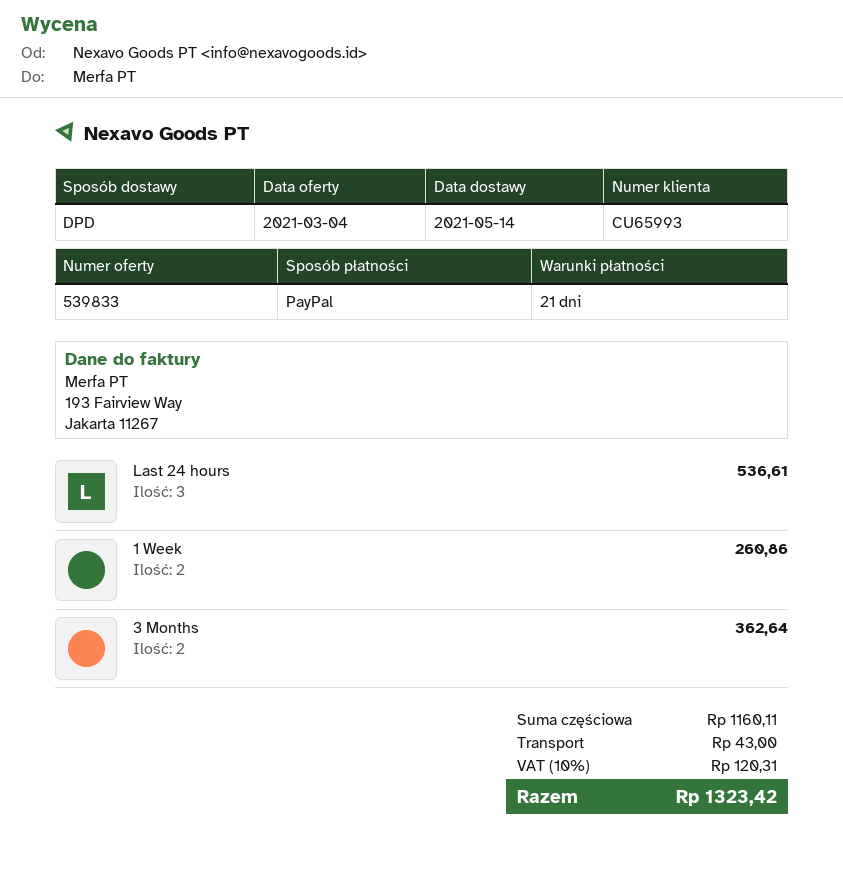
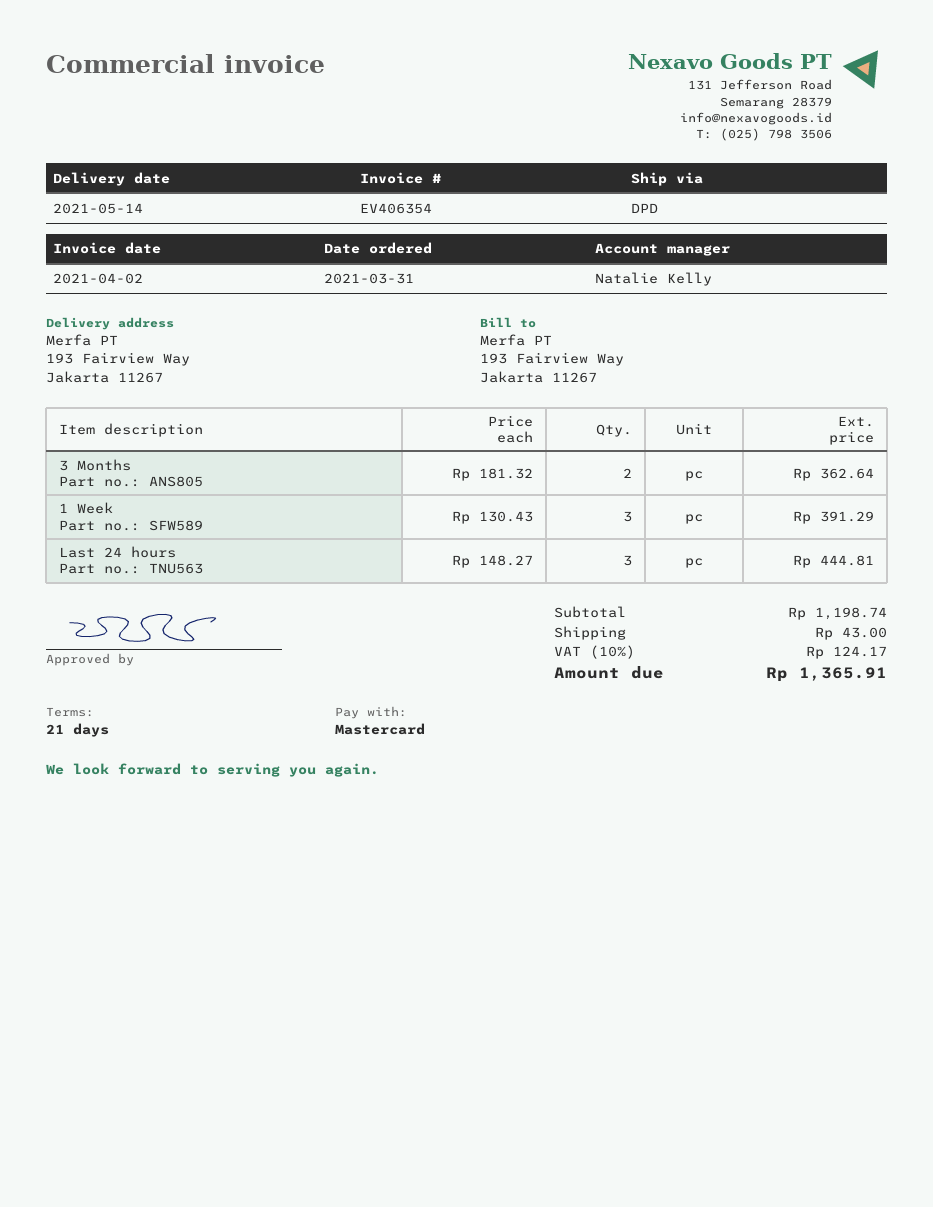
payment method: PayPal -> Mastercard
Last 24 hours: 3 for 536.61 -> 3 for 444.81
1 Week: 2 for 260.86 -> 3 for 391.29
subtotal: 1160.11 -> 1198.74
tax: 10% = 120.31 -> 10% = 124.17
total: 1323.42 -> 1365.91

